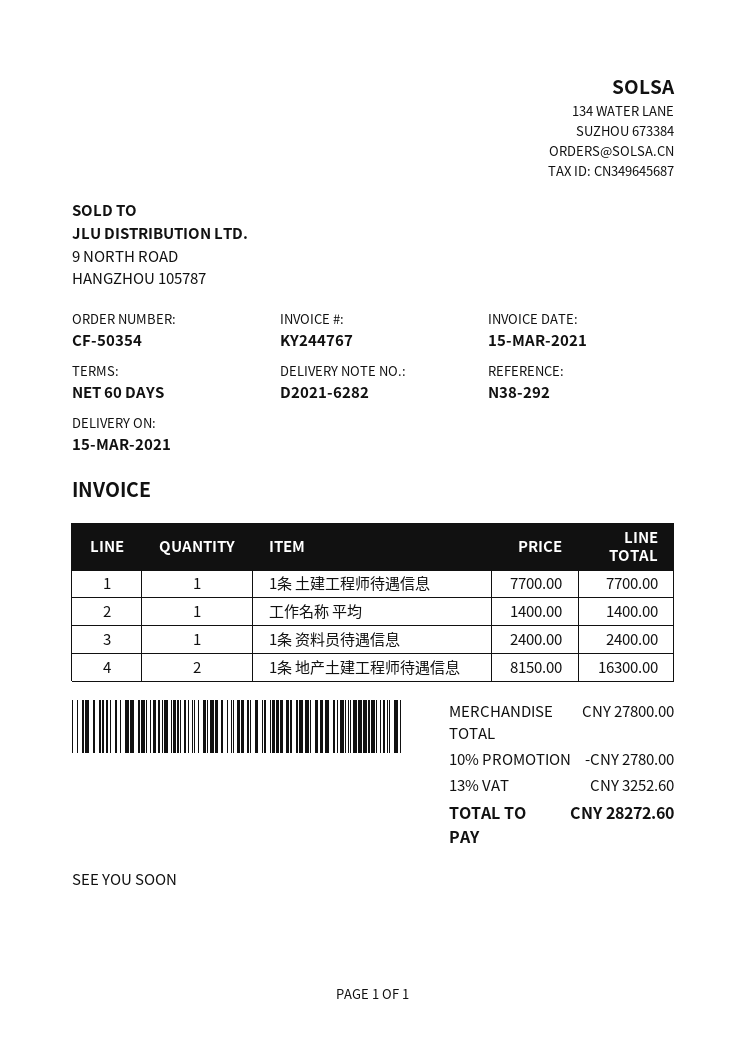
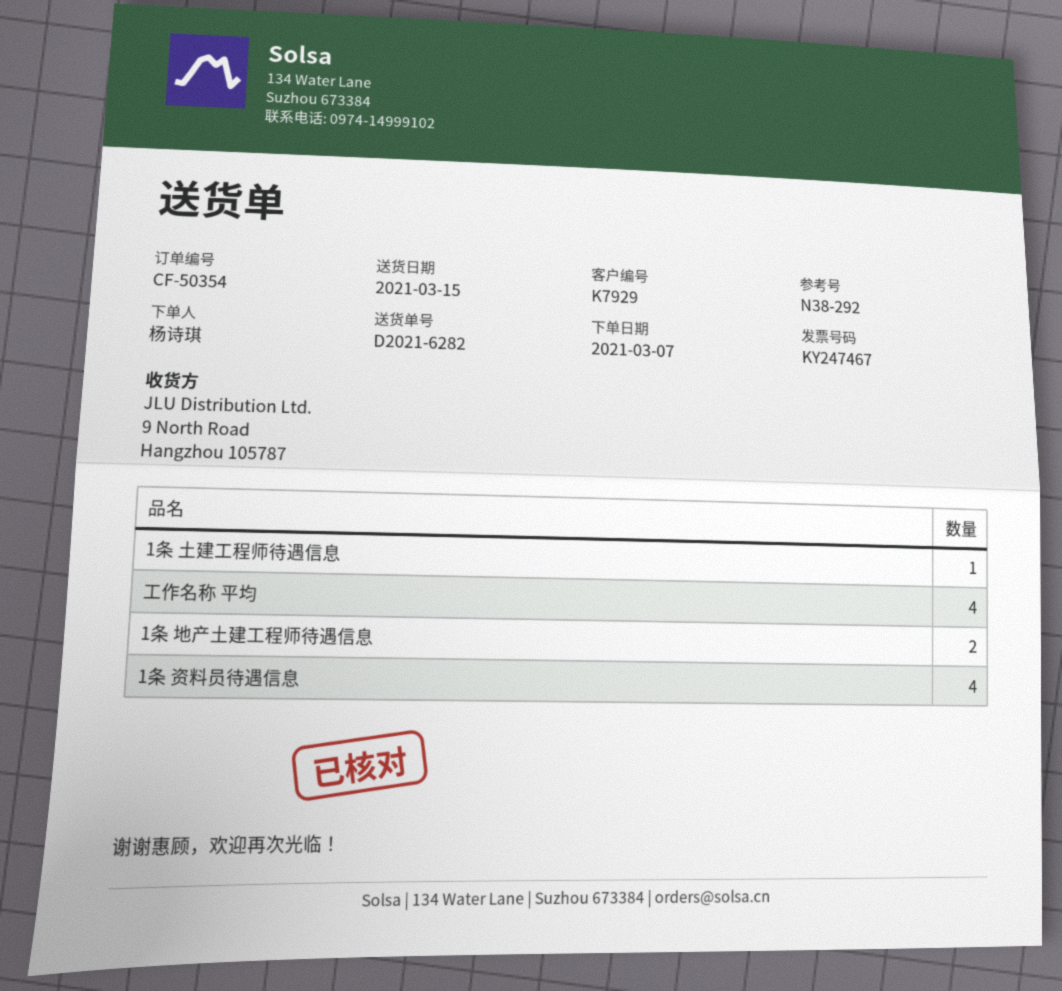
invoice number: KY244767 -> KY247467
工作名称 平均: 1 -> 4
1条 资料员待遇信息: 1 -> 4

